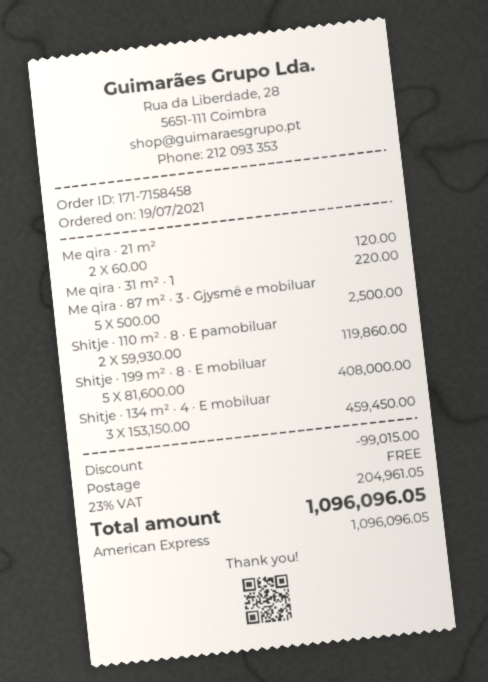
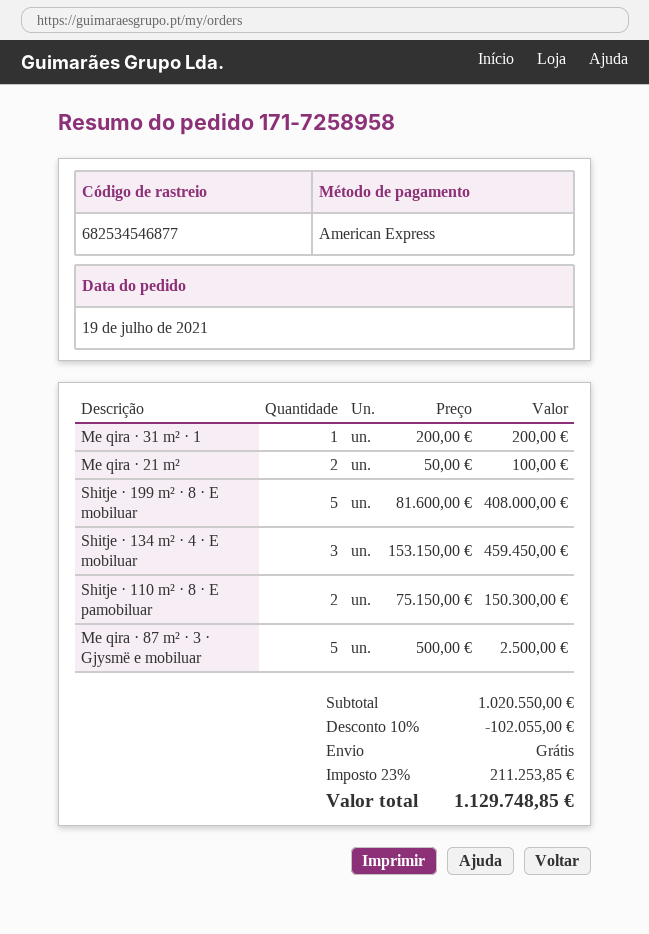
order number: 171-7158458 -> 171-7258958
Me qira · 21 m²: 2 x 60.00 = 120.00 -> 2 x 50.00 = 100.00
Me qira · 31 m² · 1: 1 x 220.00 = 220.00 -> 1 x 200.00 = 200.00
Shitje · 110 m² · 8 · E pamobiluar: 2 x 59930.00 = 119860.00 -> 2 x 75150.00 = 150300.00
discount: 99015.00 -> 102055.00
tax: 23% = 204961.05 -> 23% = 211253.85
total: 1096096.05 -> 1129748.85

